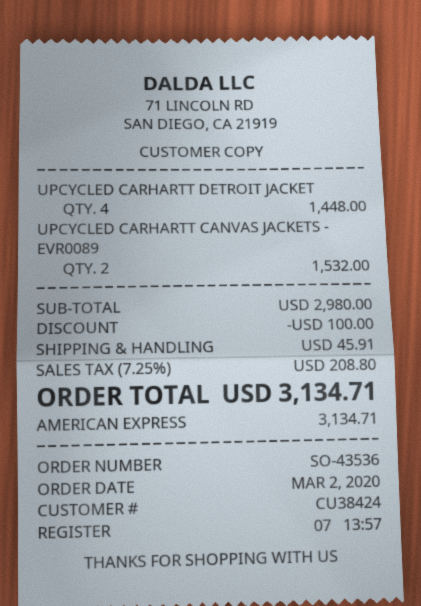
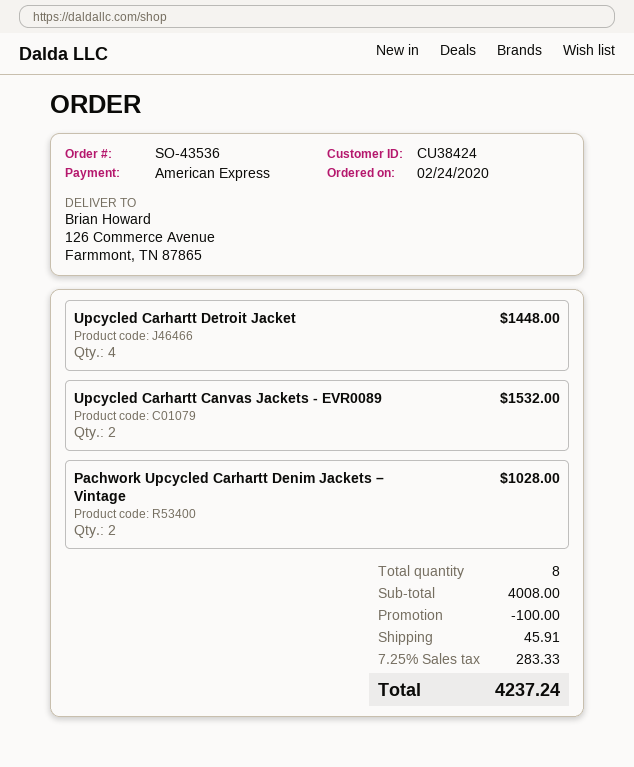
order date: 2020-03-02 -> 2020-02-24
Pachwork Upcycled Carhartt Denim Jackets – Vintage: none -> 2 for 1028.00
subtotal: 2980.00 -> 4008.00
tax: 7.25% = 208.80 -> 7.25% = 283.33
total: 3134.71 -> 4237.24

